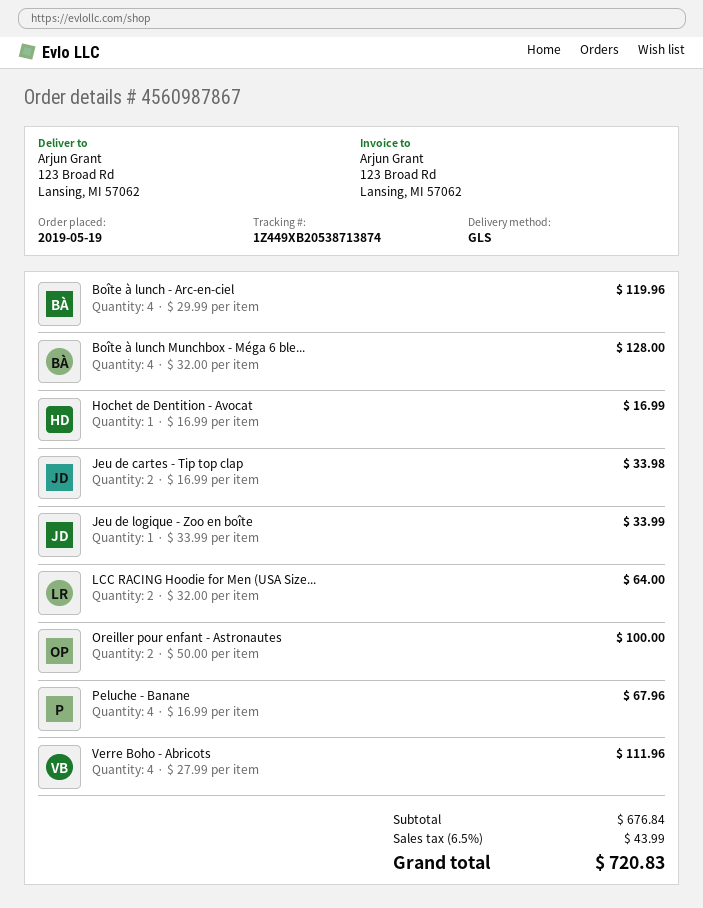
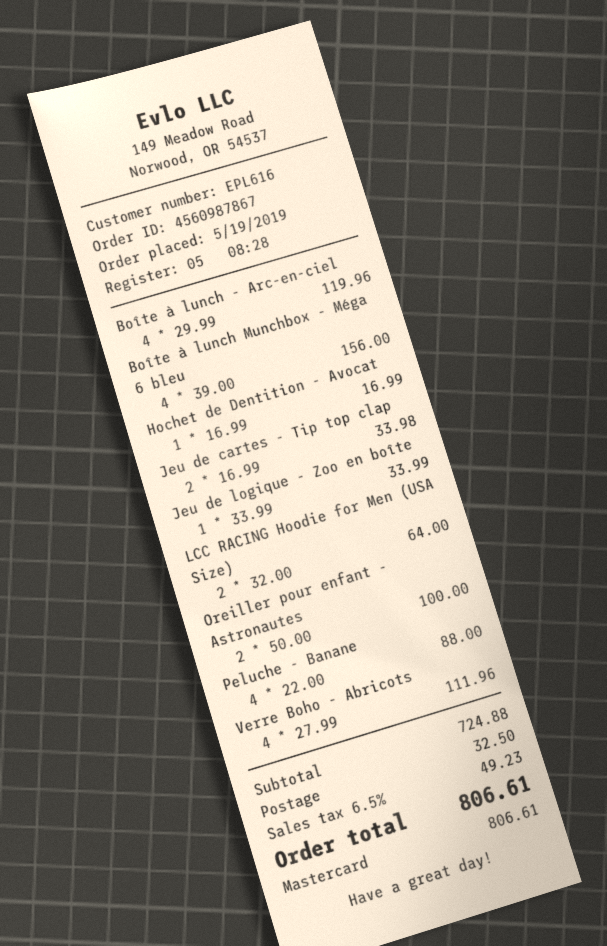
Boîte à lunch Munchbox - Méga 6 ble...: 4 x 32.00 = 128.00 -> 4 x 39.00 = 156.00
Peluche - Banane: 4 x 16.99 = 67.96 -> 4 x 22.00 = 88.00
subtotal: 676.84 -> 724.88
shipping: none -> 32.50
tax: 6.5% = 43.99 -> 6.5% = 49.23
total: 720.83 -> 806.61

